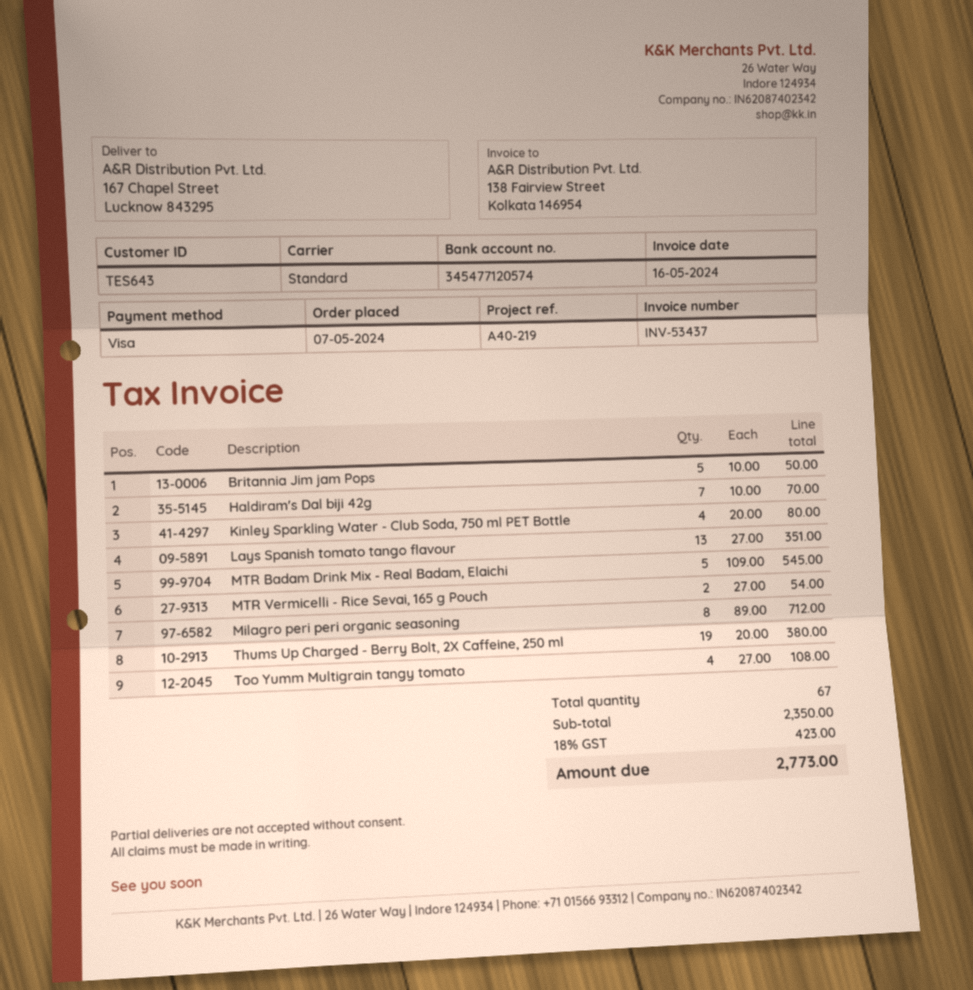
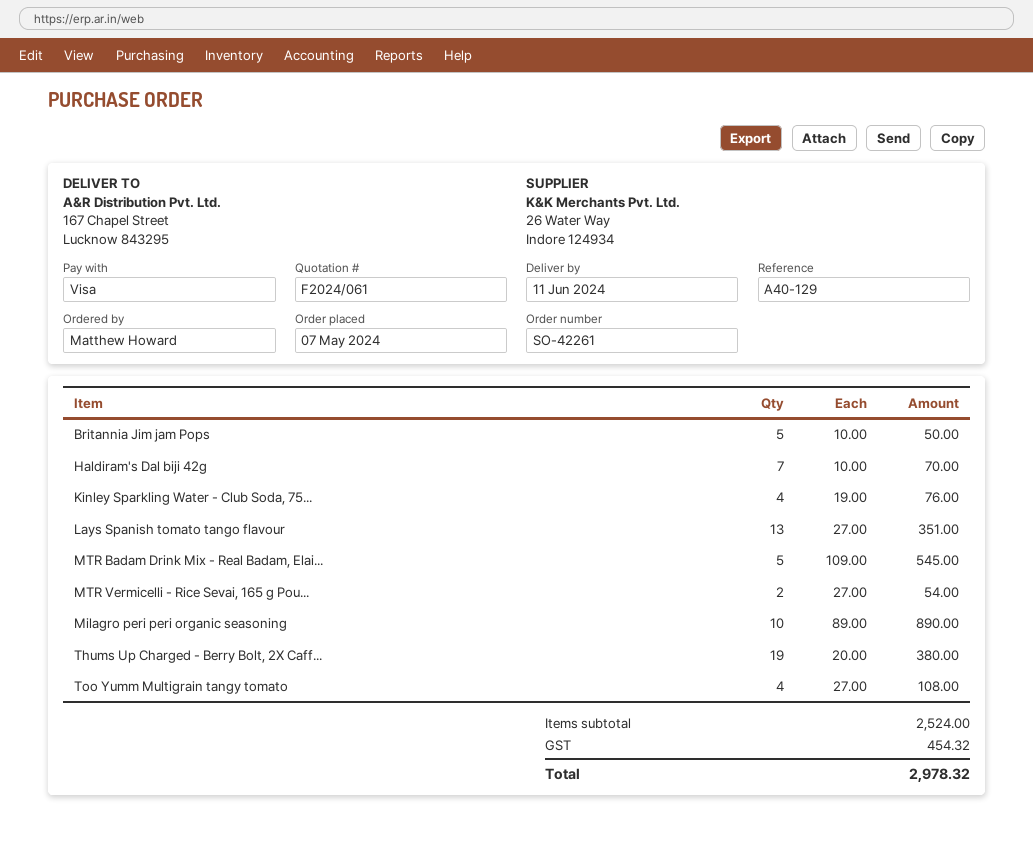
reference: A40-219 -> A40-129
Kinley Sparkling Water - Club Soda, 750 ml PET Bottle: 4 x 20.00 = 80.00 -> 4 x 19.00 = 76.00
Milagro peri peri organic seasoning: 8 x 89.00 = 712.00 -> 10 x 89.00 = 890.00
subtotal: 2350.00 -> 2524.00
tax: 423.00 -> 454.32
total: 2773.00 -> 2978.32

